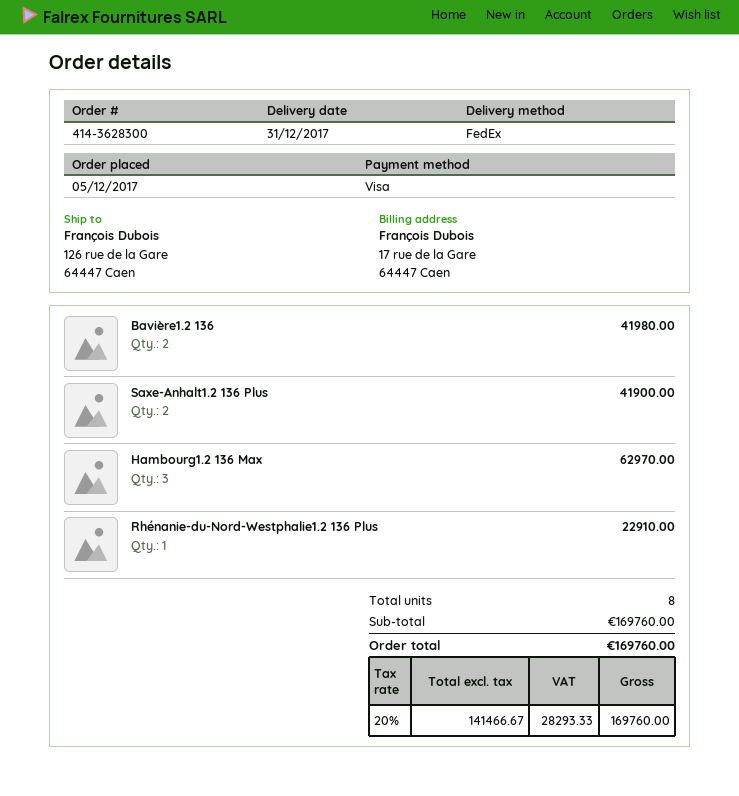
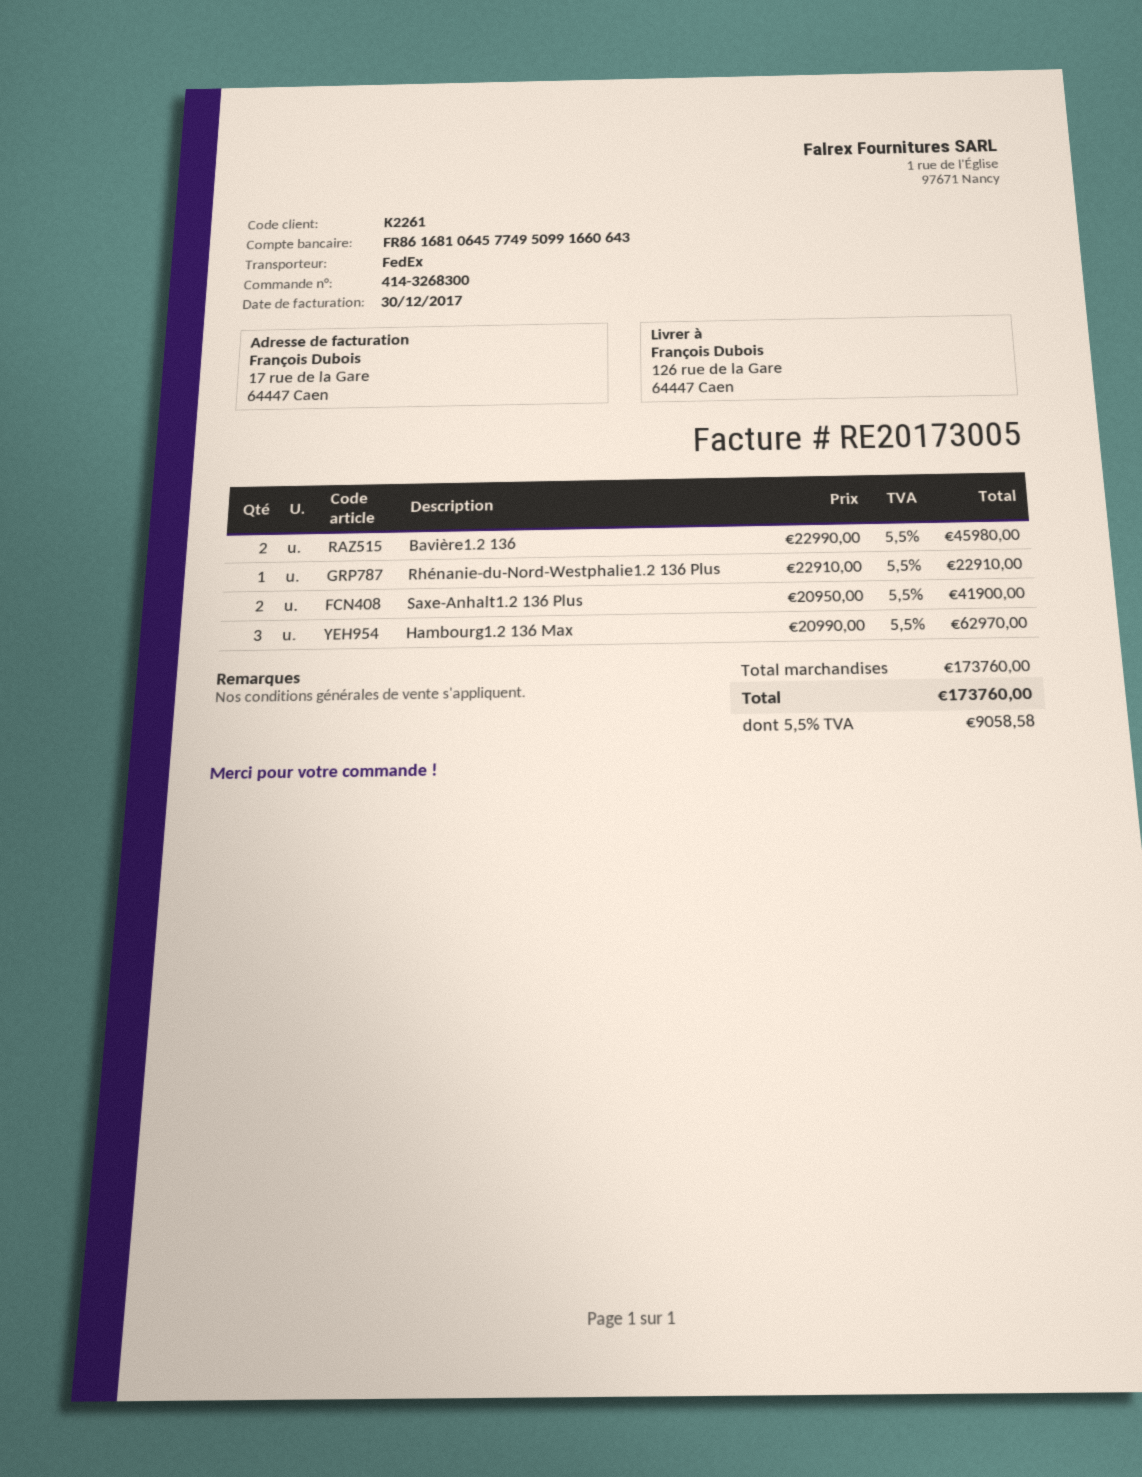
order number: 414-3628300 -> 414-3268300
Bavière1.2 136: 2 for 41980.00 -> 2 for 45980.00
subtotal: 169760.00 -> 173760.00
tax: 20% = 28293.33 -> 5.5% = 9058.58
total: 169760.00 -> 173760.00

